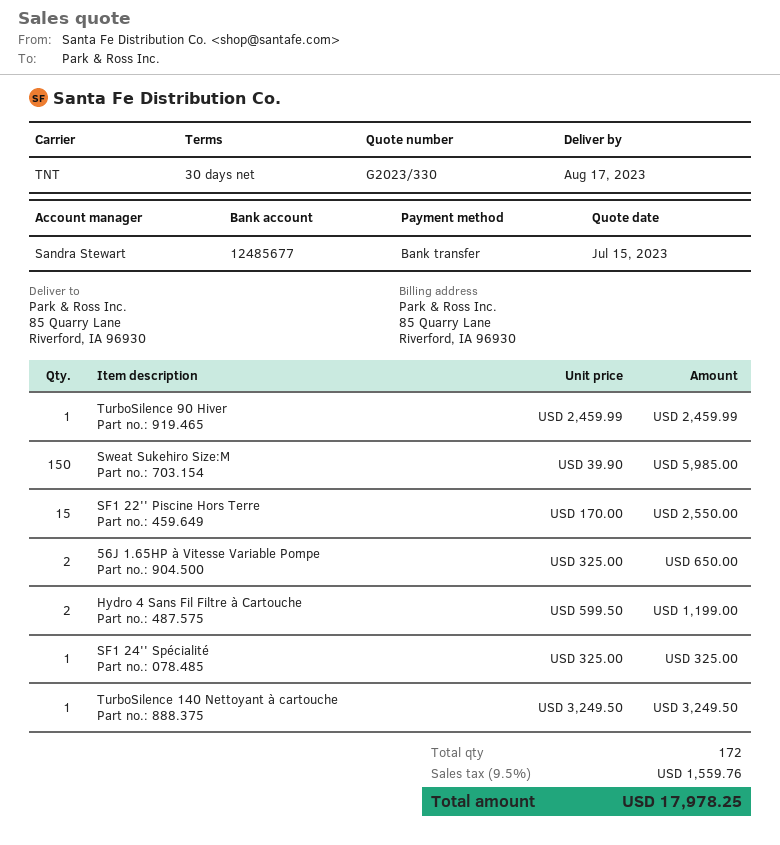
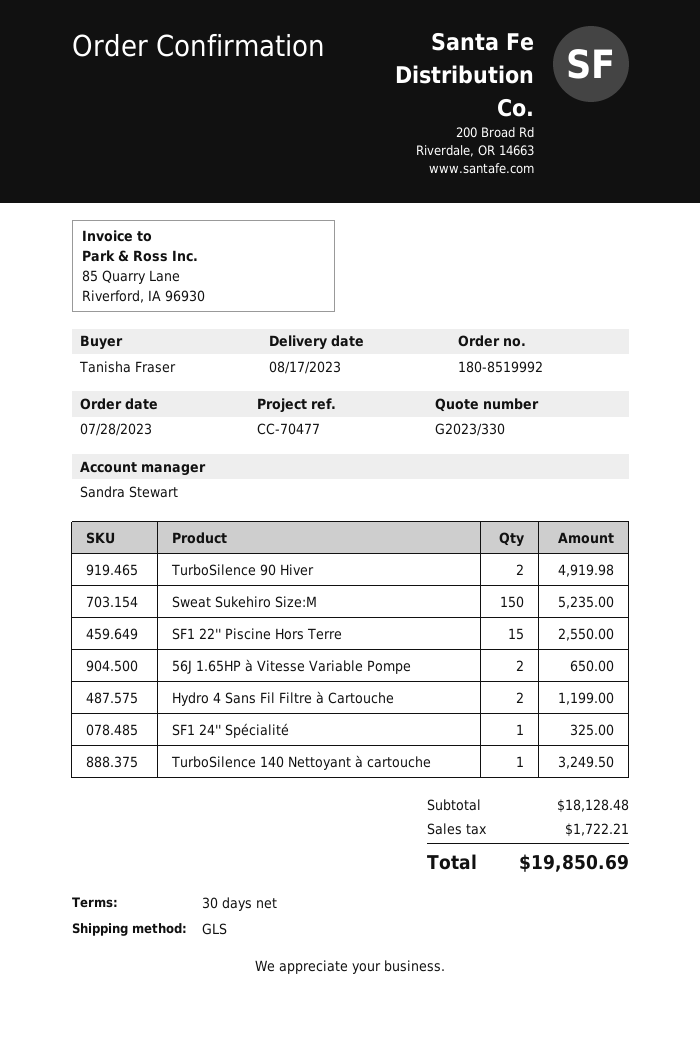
shipping method: TNT -> GLS
TurboSilence 90 Hiver: 1 for 2459.99 -> 2 for 4919.98
Sweat Sukehiro Size:M: 150 for 5985.00 -> 150 for 5235.00
tax: 1559.76 -> 1722.21
total: 17978.25 -> 19850.69

